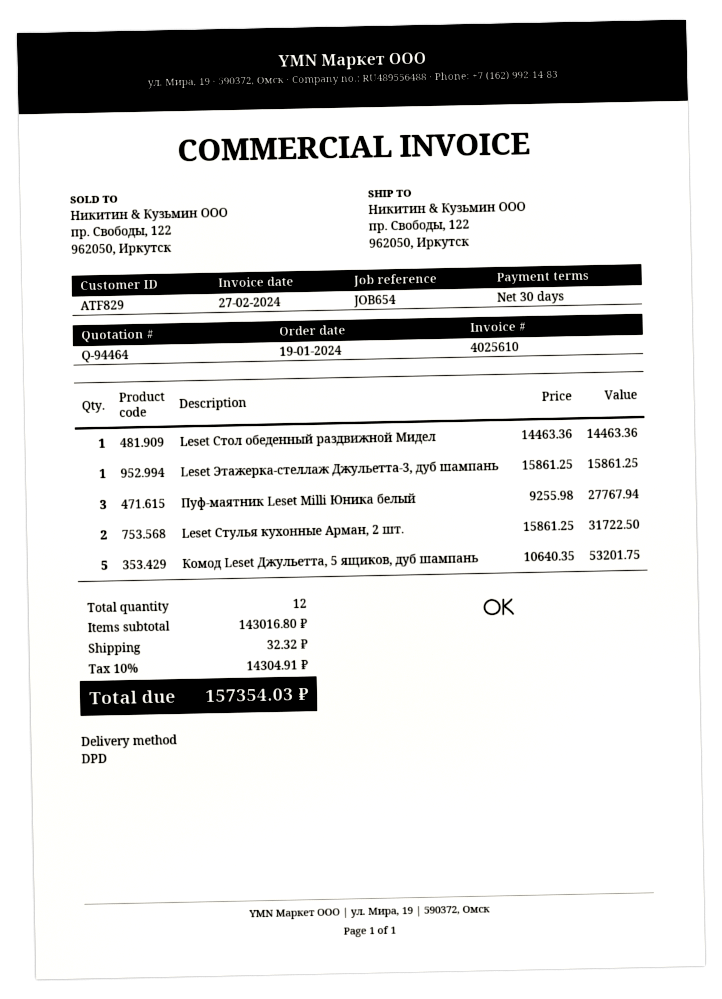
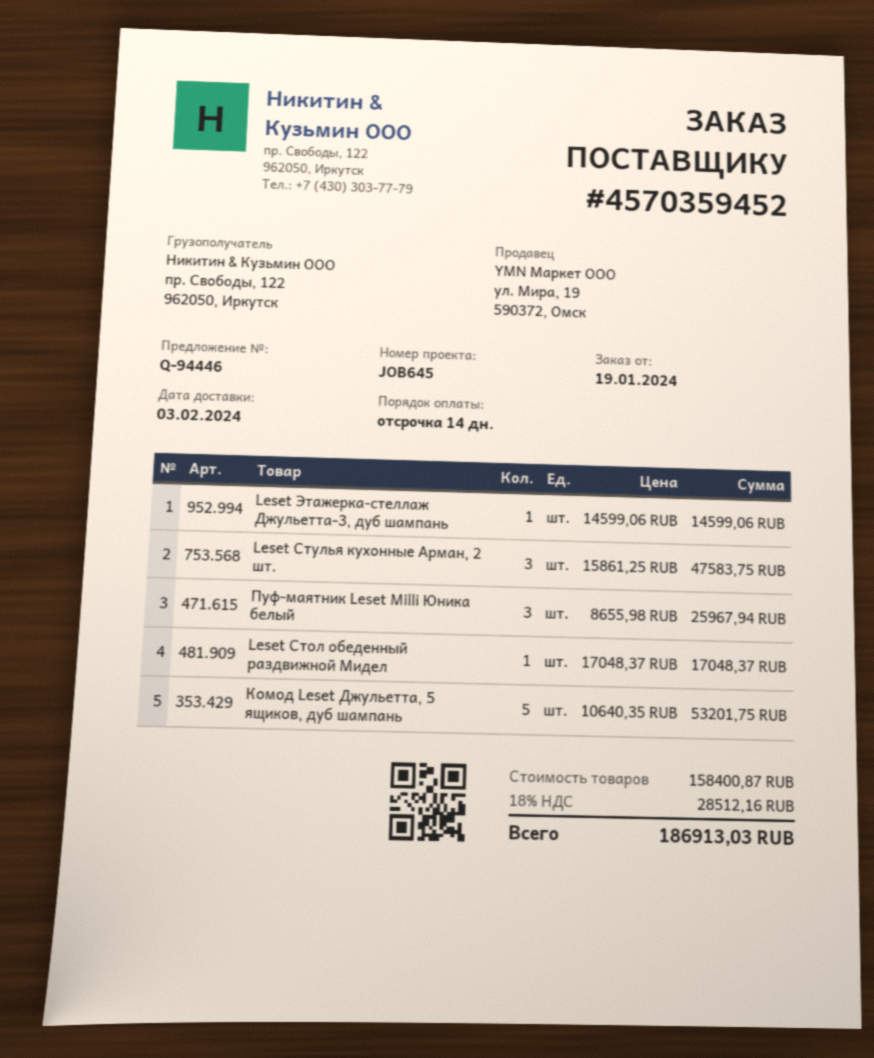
quote number: Q-94464 -> Q-94446
payment terms: 30 days -> 14 days
reference: JOB654 -> JOB645
Leset Стол обеденный раздвижной Мидел: 1 x 14463.36 = 14463.36 -> 1 x 17048.37 = 17048.37
Leset Этажерка-стеллаж Джульетта-3, дуб шампань: 1 x 15861.25 = 15861.25 -> 1 x 14599.06 = 14599.06
Пуф-маятник Leset Milli Юника белый: 3 x 9255.98 = 27767.94 -> 3 x 8655.98 = 25967.94
Leset Стулья кухонные Арман, 2 шт.: 2 x 15861.25 = 31722.50 -> 3 x 15861.25 = 47583.75
subtotal: 143016.80 -> 158400.87
shipping: 32.32 -> none
tax: 10% = 14304.91 -> 18% = 28512.16
total: 157354.03 -> 186913.03

